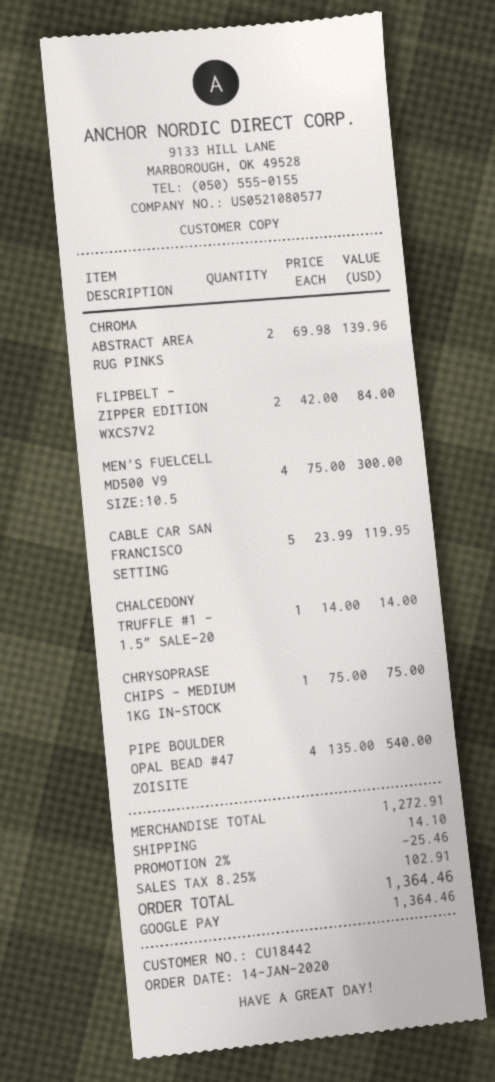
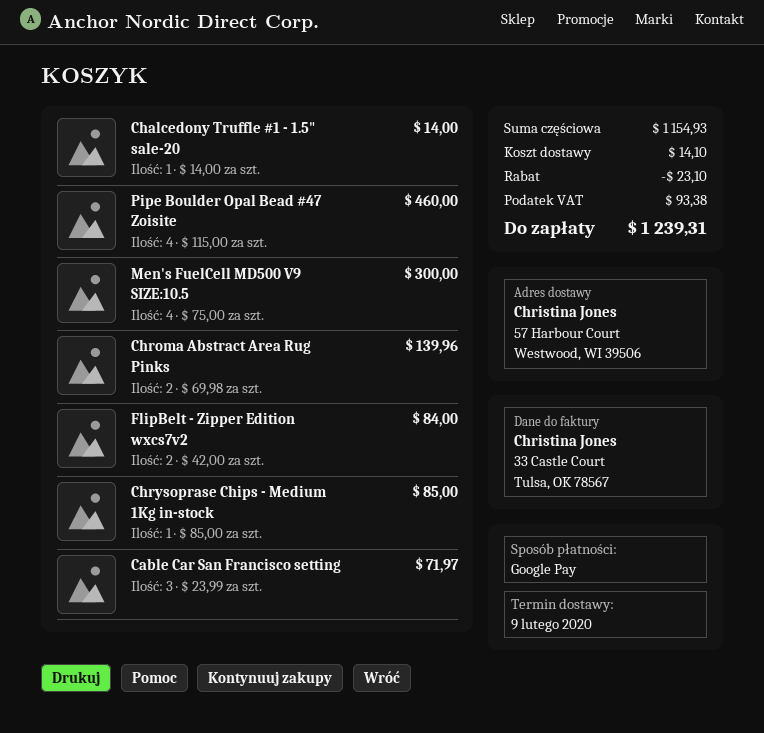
CABLE CAR SAN FRANCISCO SETTING: 5 x 23.99 = 119.95 -> 3 x 23.99 = 71.97
CHRYSOPRASE CHIPS - MEDIUM 1KG IN-STOCK: 1 x 75.00 = 75.00 -> 1 x 85.00 = 85.00
PIPE BOULDER OPAL BEAD #47 ZOISITE: 4 x 135.00 = 540.00 -> 4 x 115.00 = 460.00
subtotal: 1272.91 -> 1154.93
discount: 25.46 -> 23.10
tax: 102.91 -> 93.38
total: 1364.46 -> 1239.31

